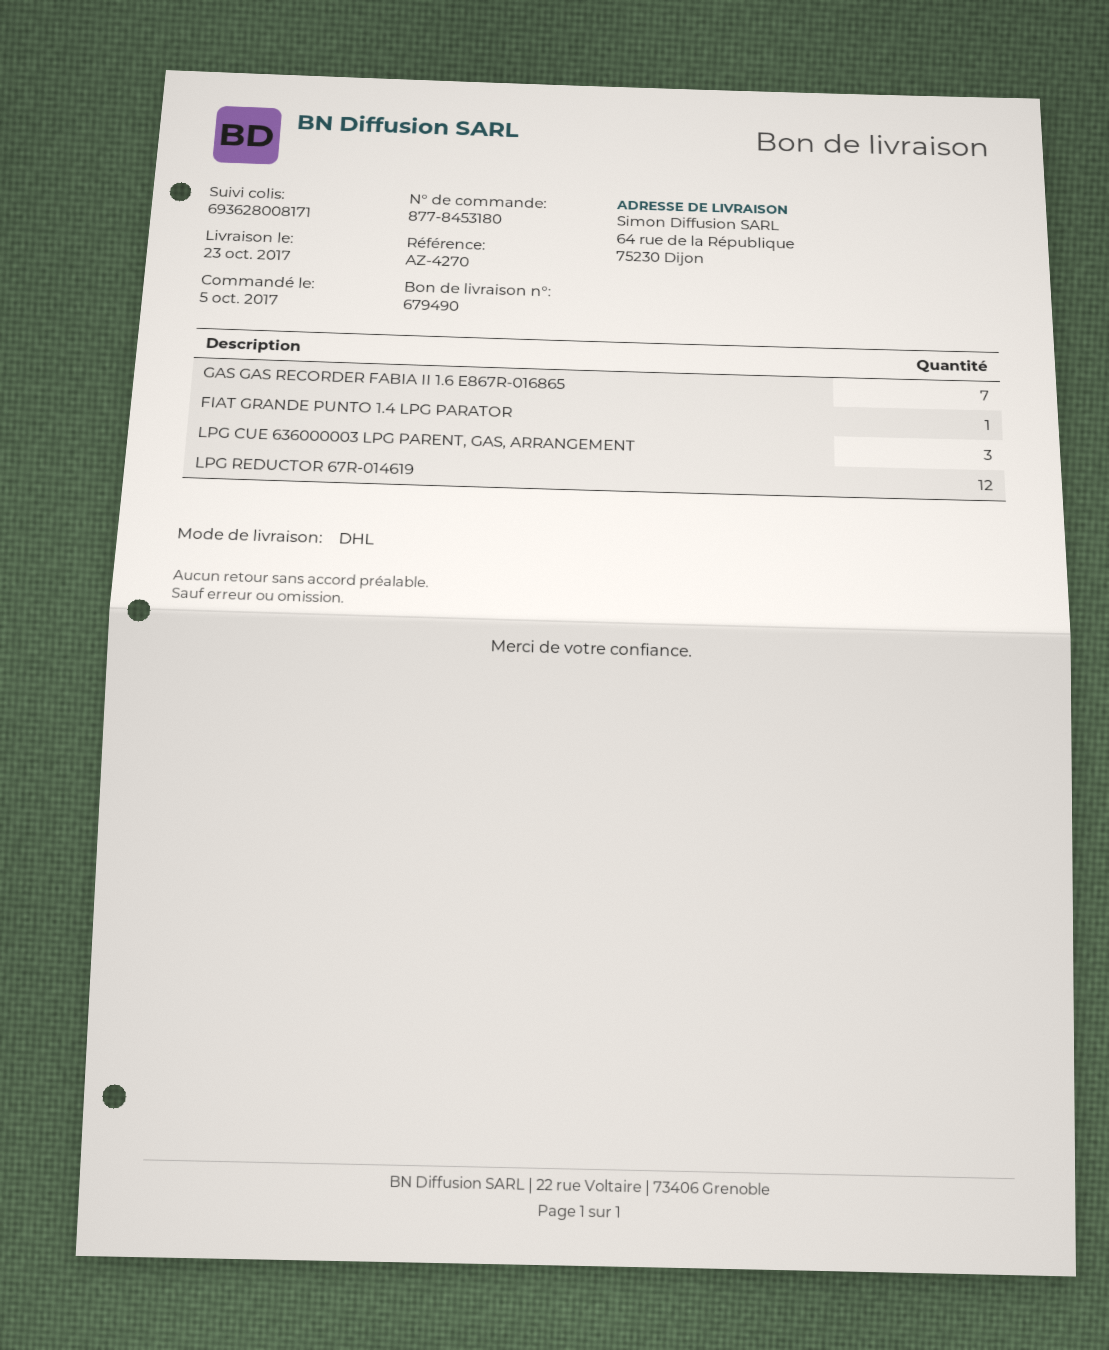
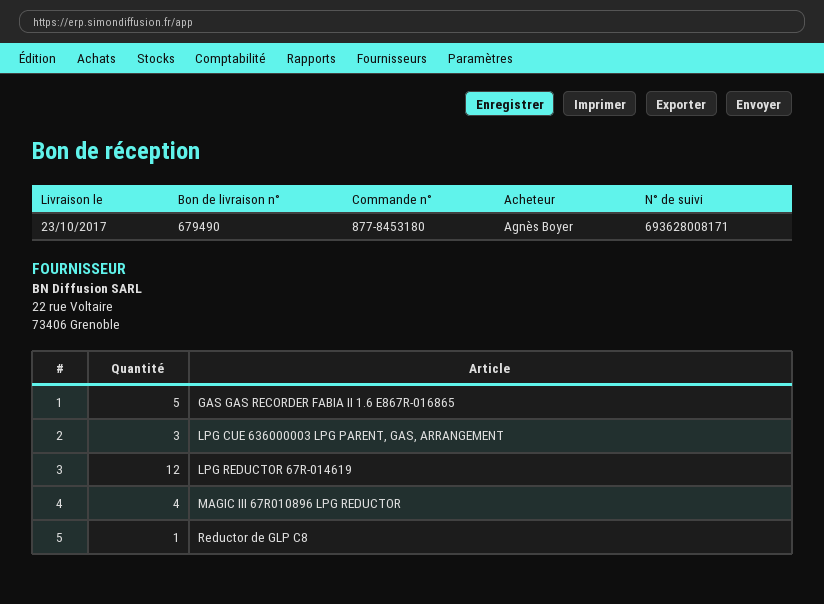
GAS GAS RECORDER FABIA II 1.6 E867R-016865: 7 -> 5
FIAT GRANDE PUNTO 1.4 LPG PARATOR: 1 -> none
MAGIC III 67R010896 LPG REDUCTOR: none -> 4
Reductor de GLP C8: none -> 1

